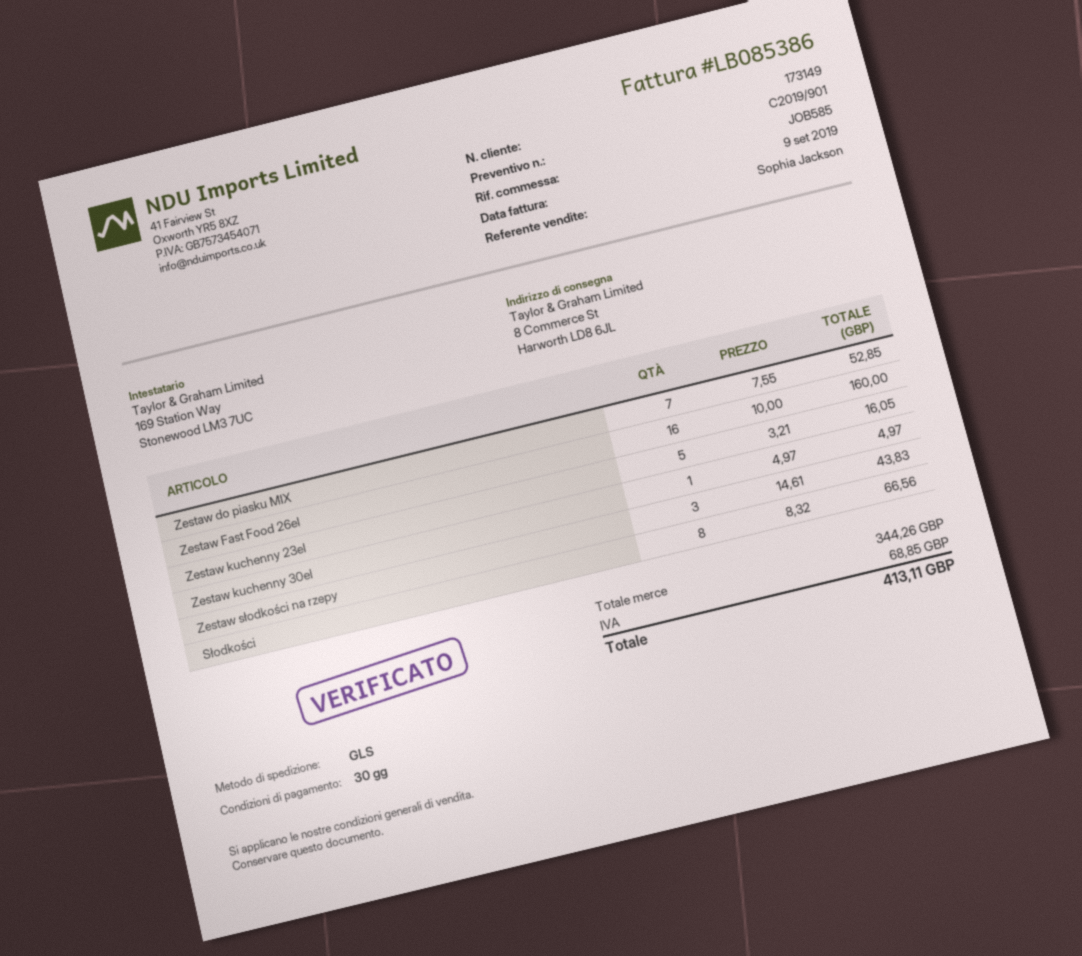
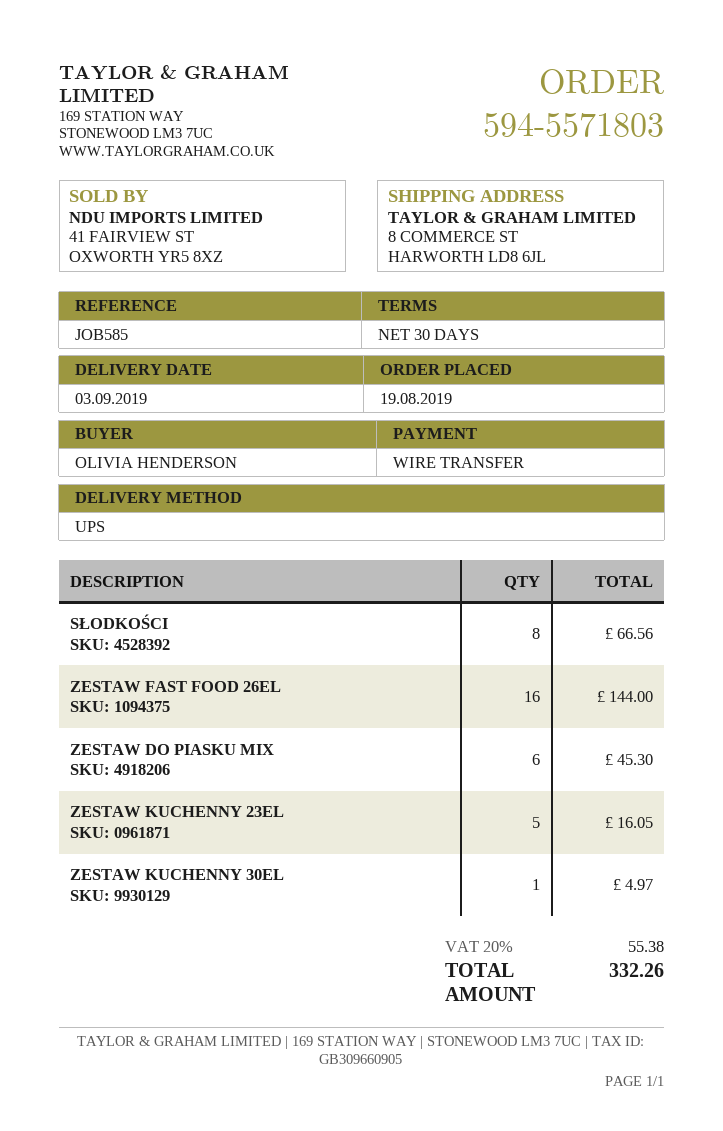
shipping method: GLS -> UPS
Zestaw do piasku MIX: 7 for 52.85 -> 6 for 45.30
Zestaw Fast Food 26el: 16 for 160.00 -> 16 for 144.00
Zestaw słodkości na rzepy: 3 for 43.83 -> none
tax: 68.85 -> 55.38
total: 413.11 -> 332.26

